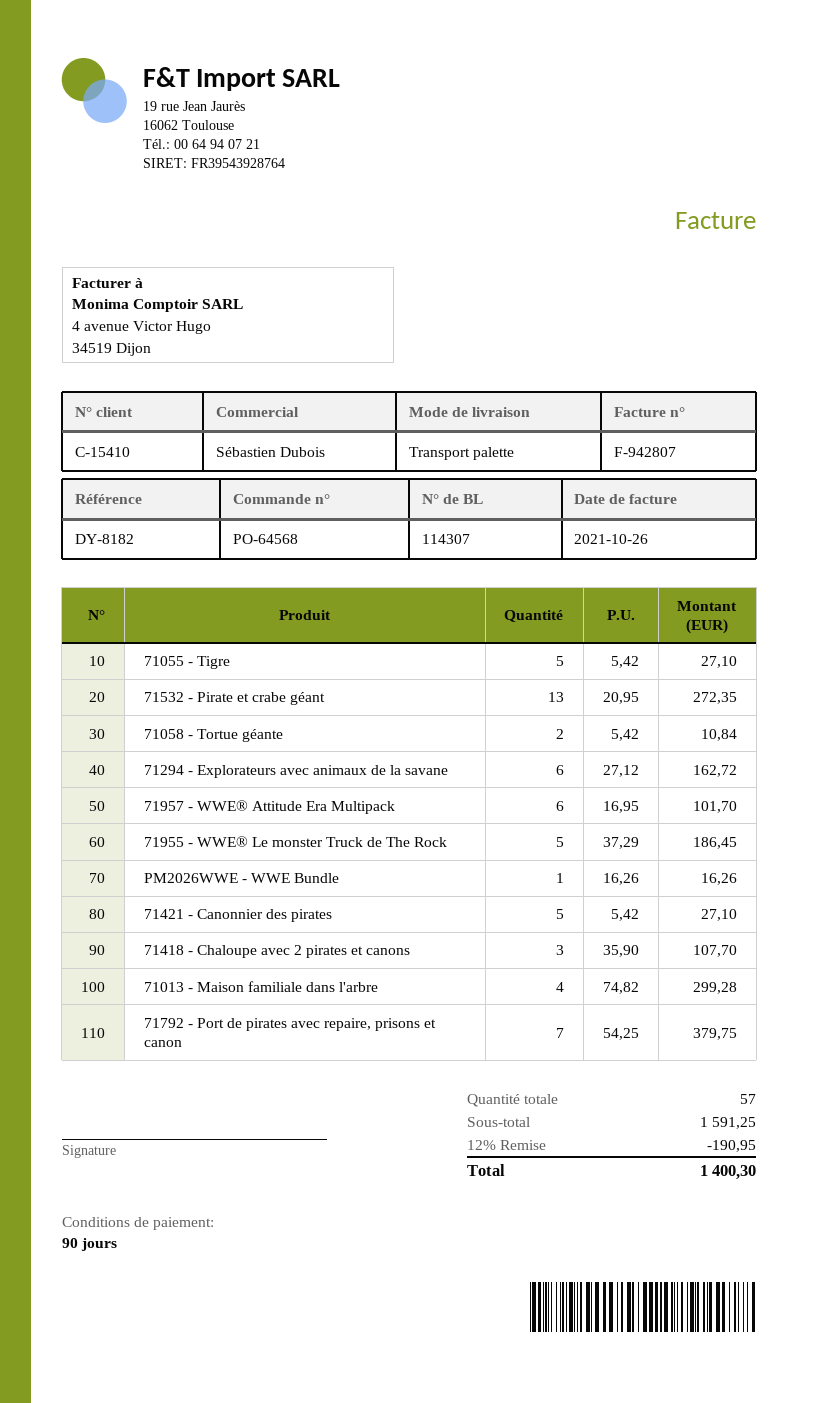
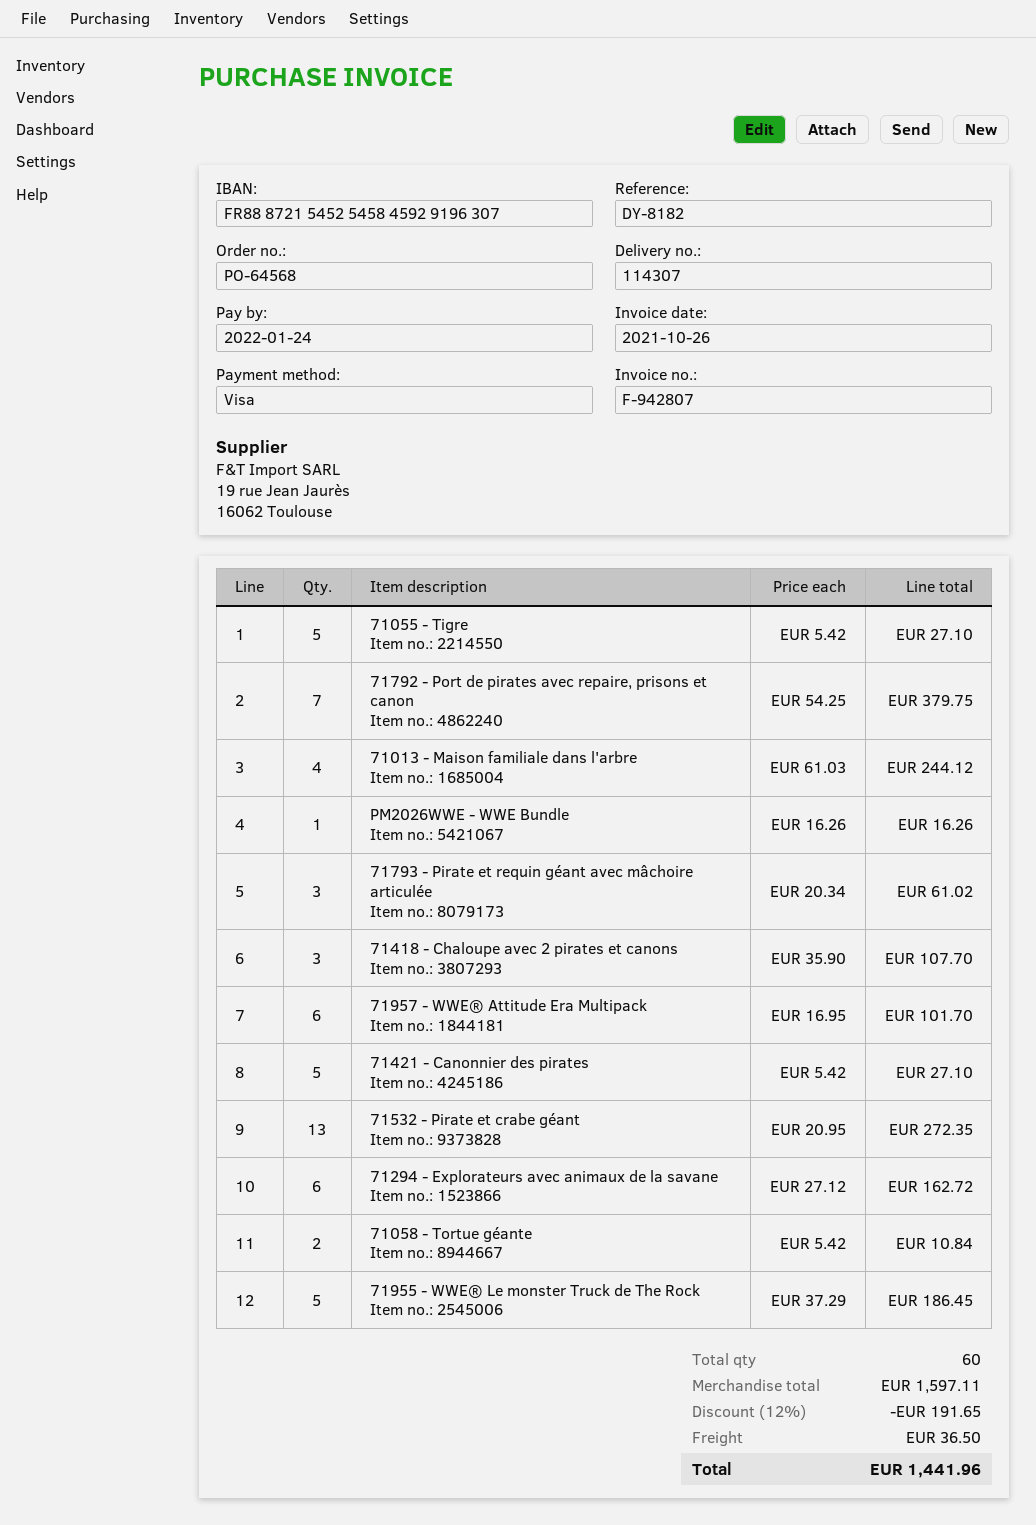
71013 - Maison familiale dans l'arbre: 4 x 74.82 = 299.28 -> 4 x 61.03 = 244.12
71793 - Pirate et requin géant avec mâchoire articulée: none -> 3 x 20.34 = 61.02
total quantity: 57 -> 60
subtotal: 1591.25 -> 1597.11
discount: 12% = 190.95 -> 12% = 191.65
shipping: none -> 36.50
total: 1400.30 -> 1441.96

